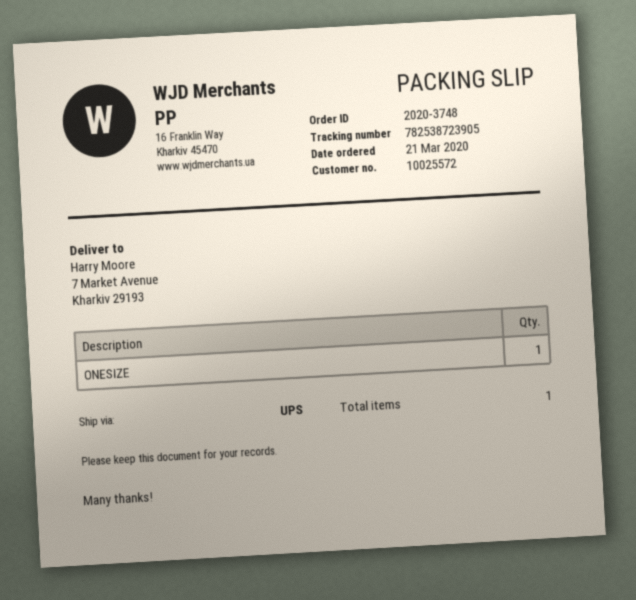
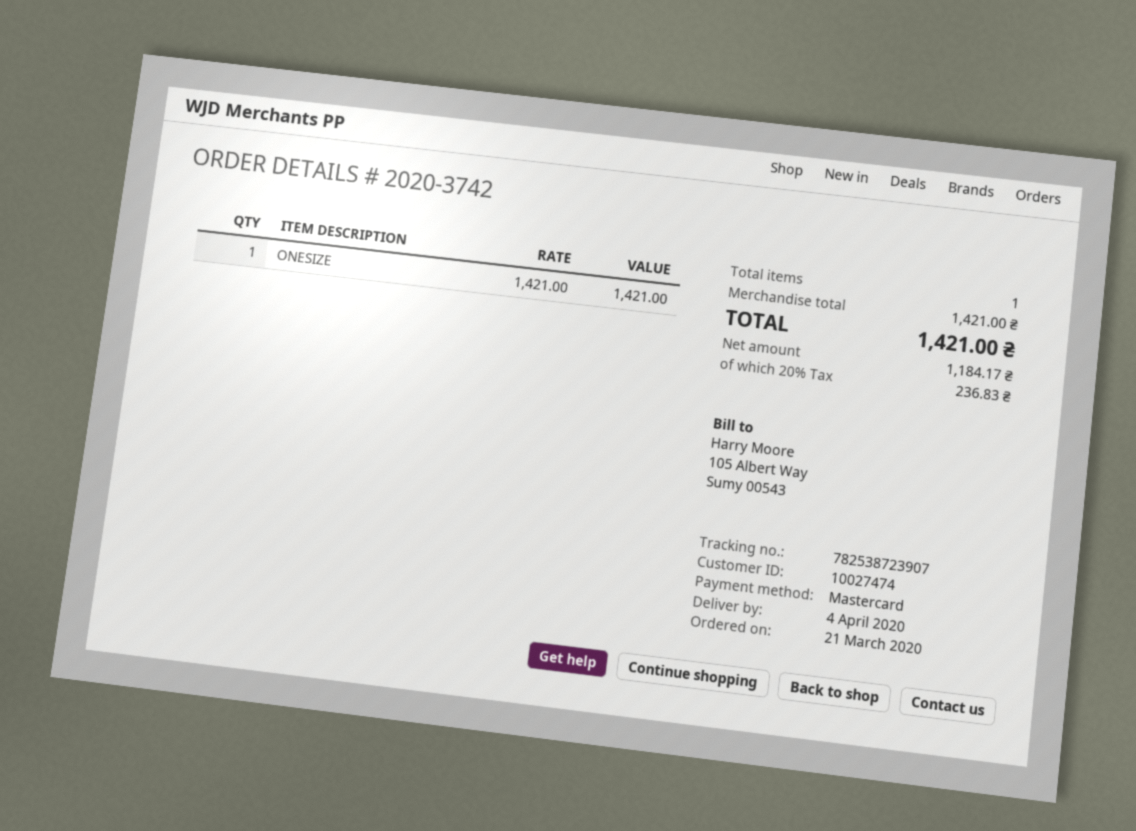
order number: 2020-3748 -> 2020-3742
customer number: 10025572 -> 10027474
tracking number: 782538723905 -> 782538723907

